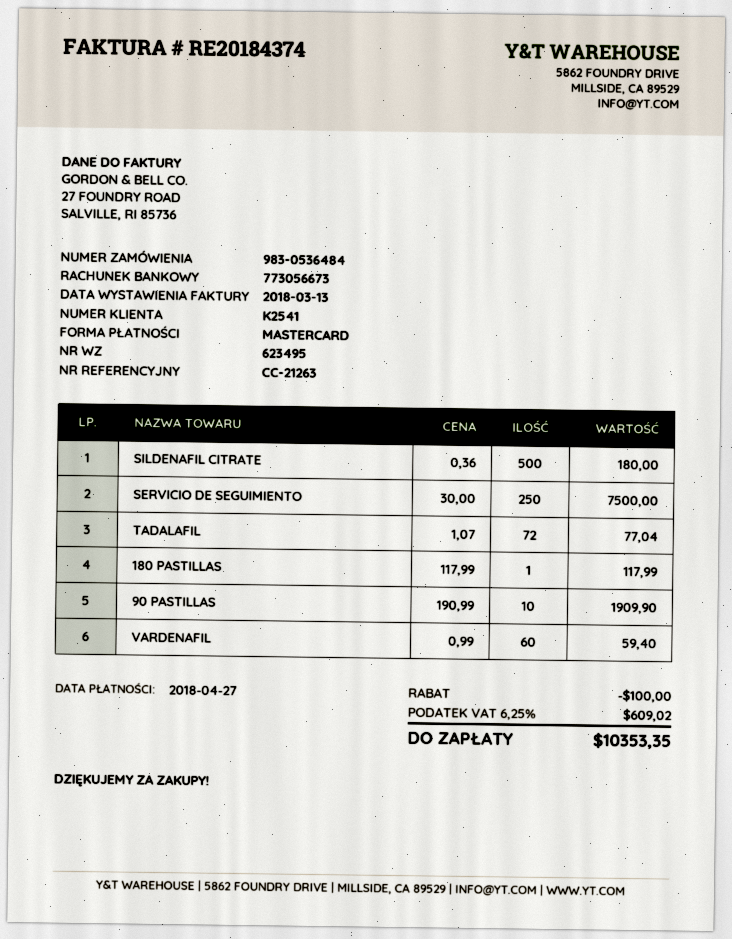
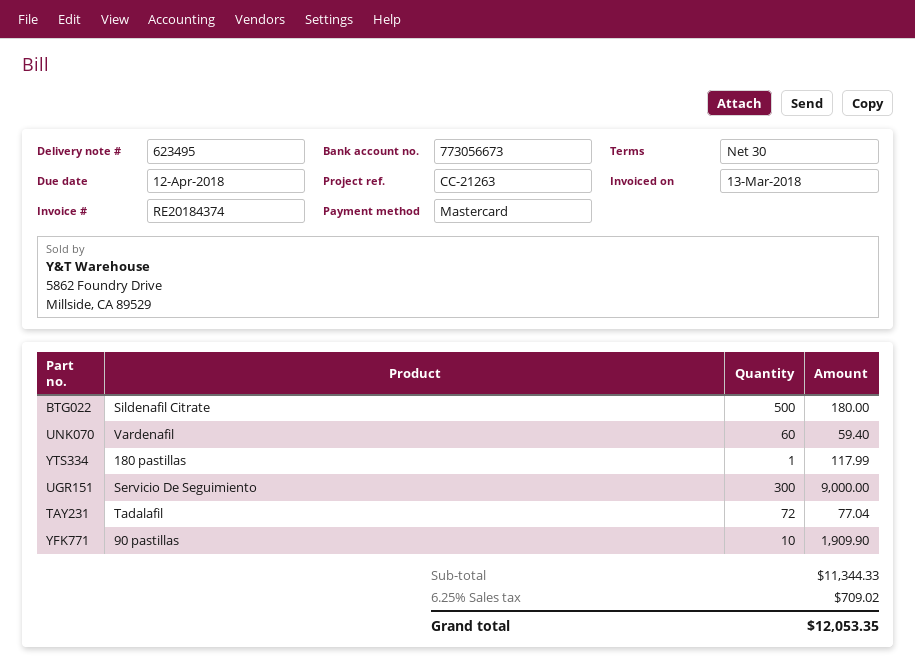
due date: 2018-04-27 -> 2018-04-12
SERVICIO DE SEGUIMIENTO: 250 for 7500.00 -> 300 for 9000.00
discount: 100.00 -> none
tax: 6.25% = 609.02 -> 6.25% = 709.02
total: 10353.35 -> 12053.35

